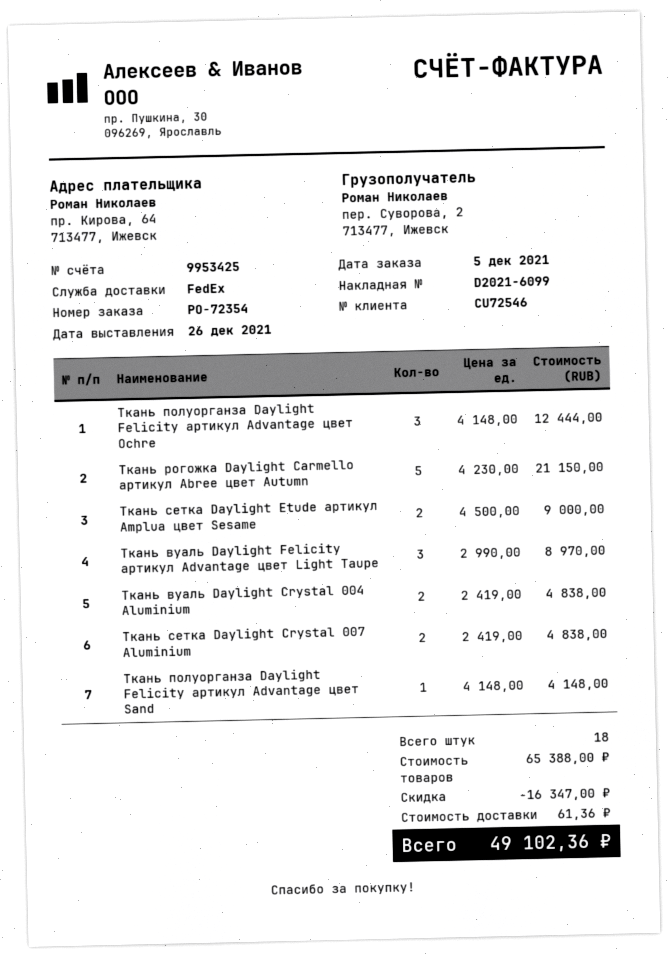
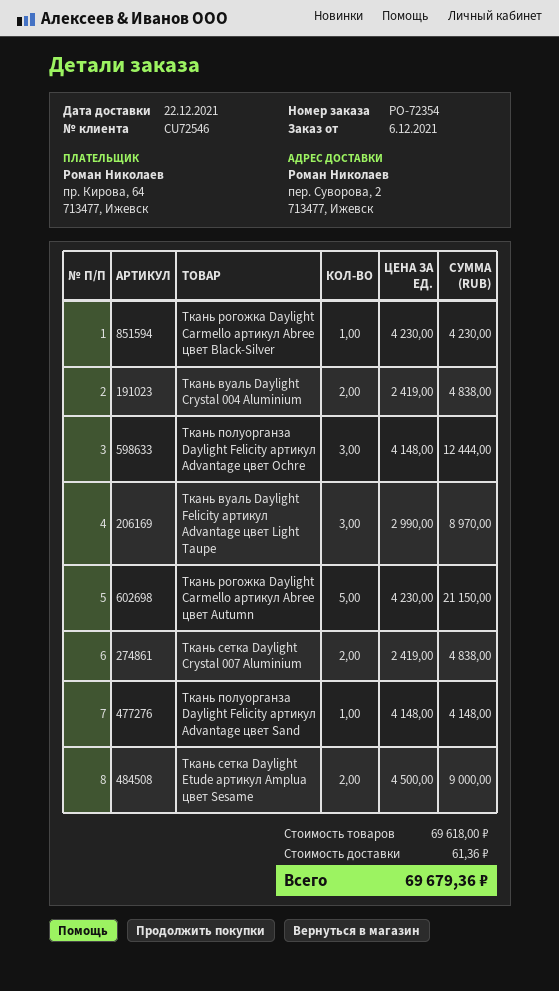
order date: 2021-12-05 -> 2021-12-06
Ткань рогожка Daylight Carmello артикул Abree цвет Black-Silver: none -> 1 x 4230.00 = 4230.00
subtotal: 65388.00 -> 69618.00
discount: 16347.00 -> none
total: 49102.36 -> 69679.36

